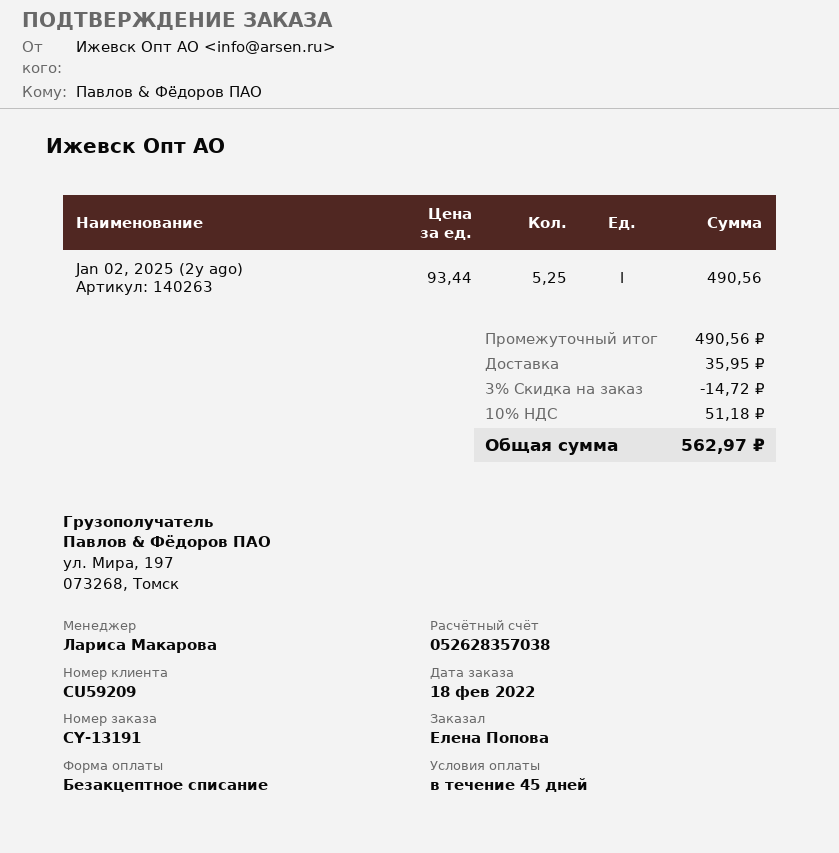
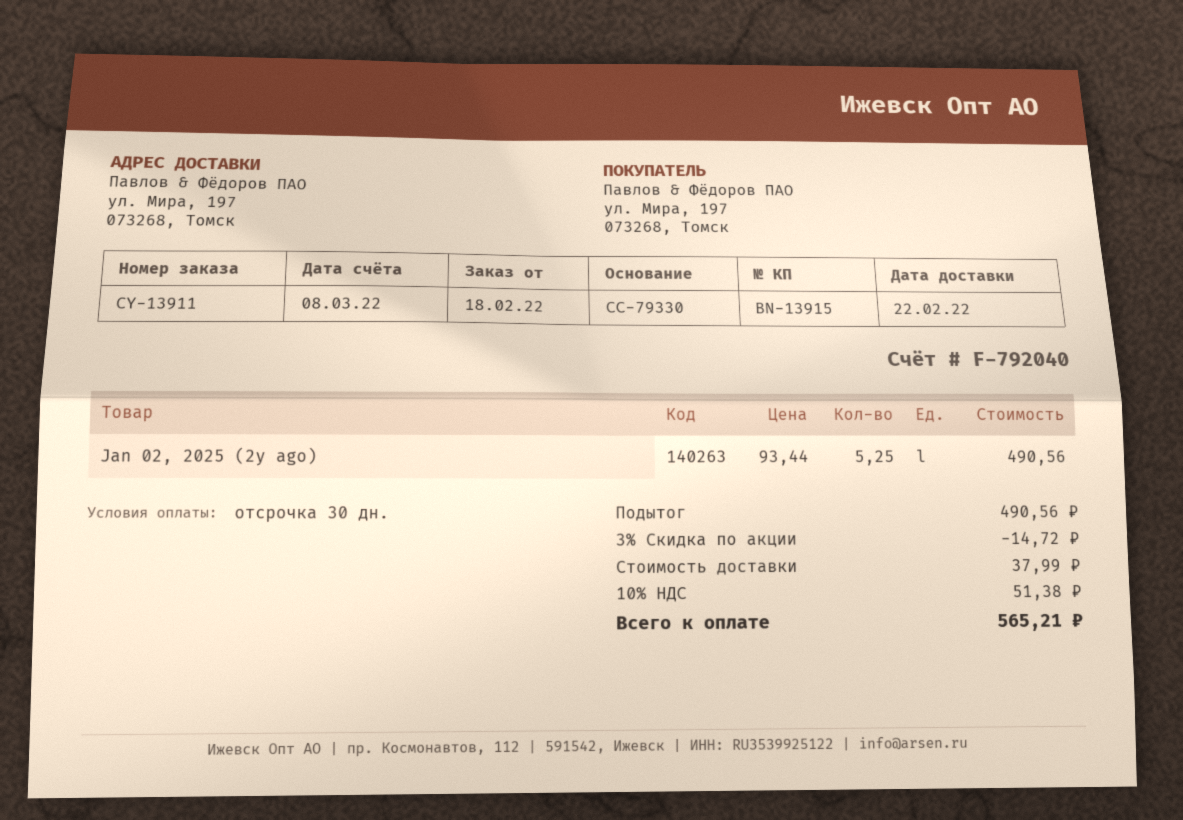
order number: CY-13191 -> CY-13911
payment terms: 45 days -> 30 days
shipping: 35.95 -> 37.99
tax: 10% = 51.18 -> 10% = 51.38
total: 562.97 -> 565.21

